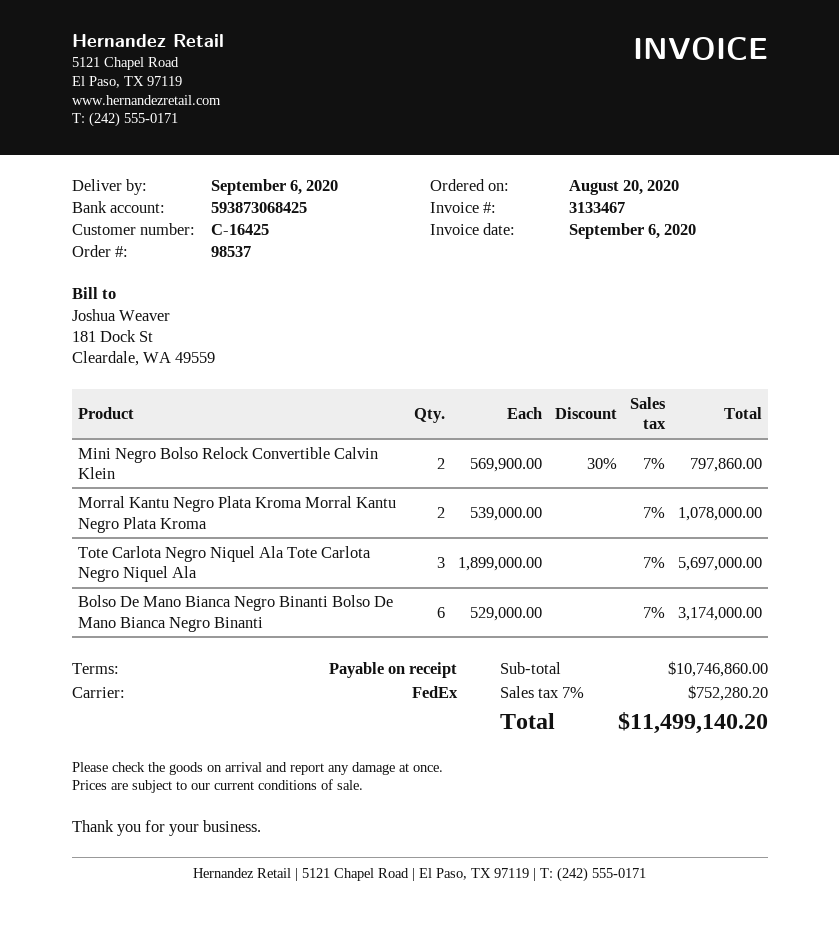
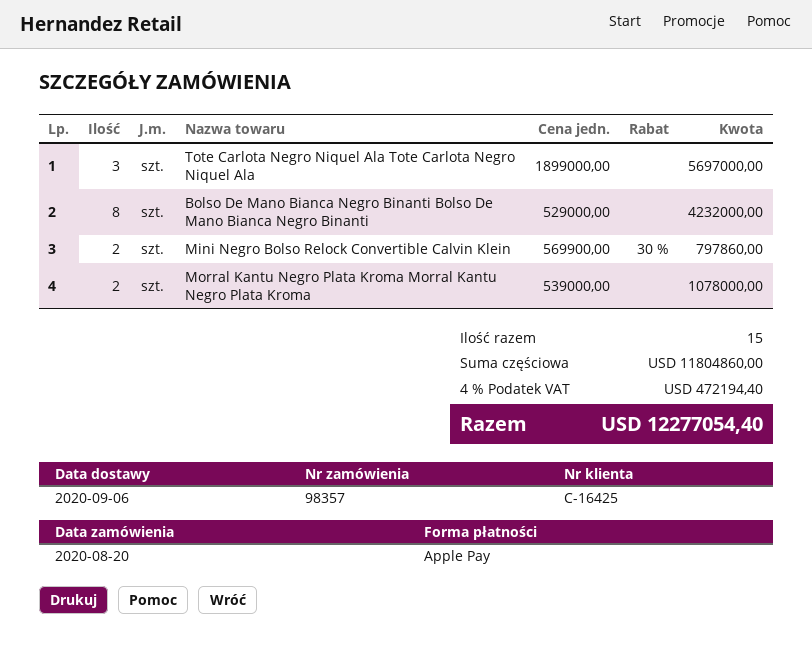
order number: 98537 -> 98357
Bolso De Mano Bianca Negro Binanti Bolso De Mano Bianca Negro Binanti: 6 x 529000.00 = 3174000.00 -> 8 x 529000.00 = 4232000.00
subtotal: 10746860.00 -> 11804860.00
tax: 7% = 752280.20 -> 4% = 472194.40
total: 11499140.20 -> 12277054.40

